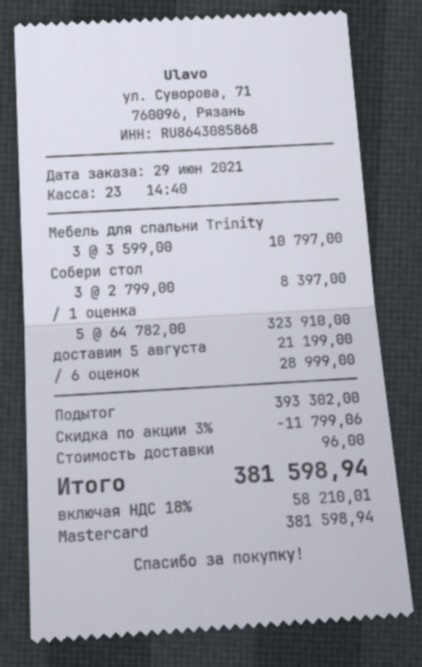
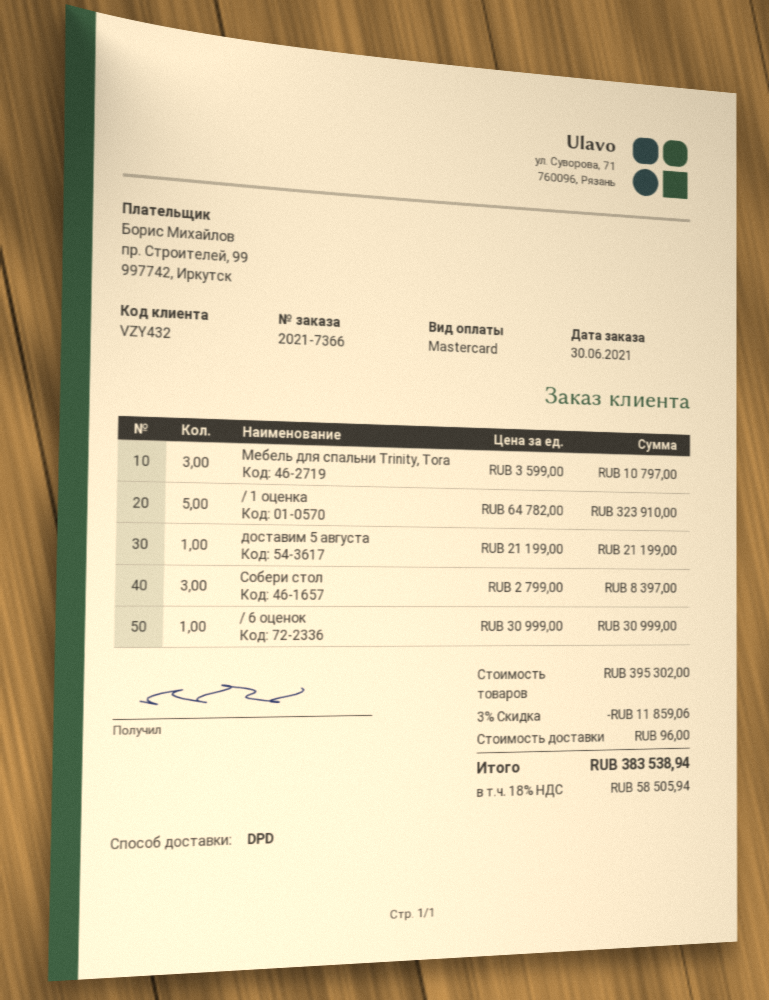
order date: 2021-06-29 -> 2021-06-30
/ 6 оценок: 1 x 28999.00 = 28999.00 -> 1 x 30999.00 = 30999.00
subtotal: 393302.00 -> 395302.00
discount: 3% = 11799.06 -> 3% = 11859.06
tax: 18% = 58210.01 -> 18% = 58505.94
total: 381598.94 -> 383538.94

